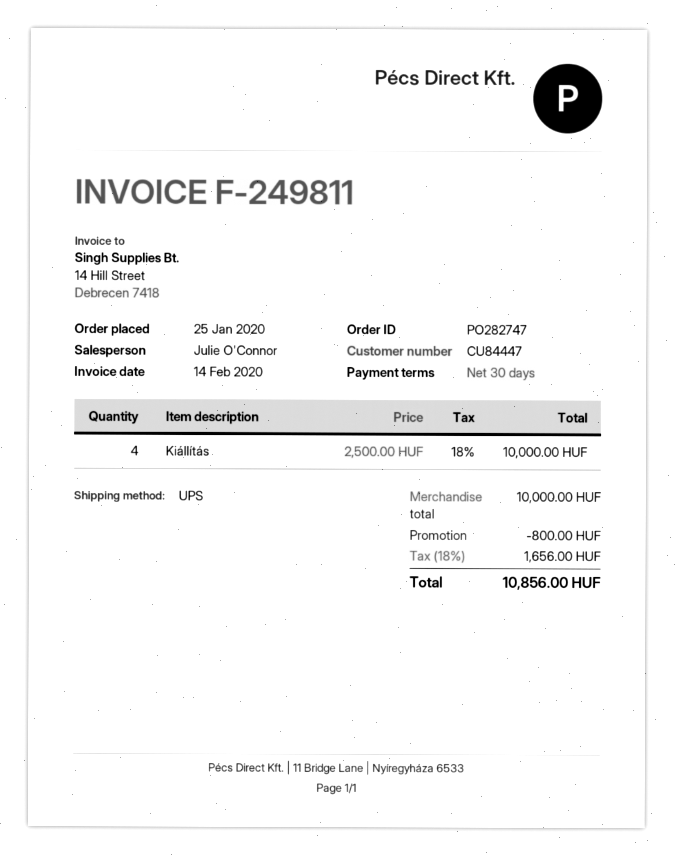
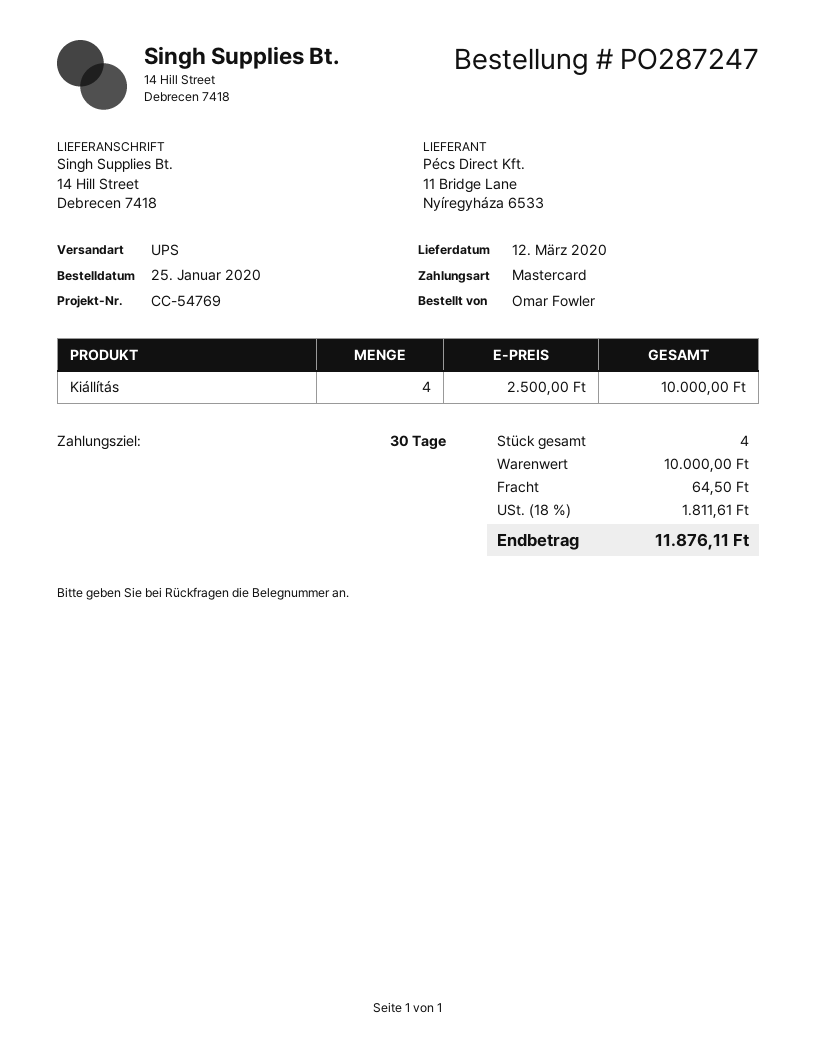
order number: PO282747 -> PO287247
discount: 800.00 -> none
shipping: none -> 64.50
tax: 18% = 1656.00 -> 18% = 1811.61
total: 10856.00 -> 11876.11

